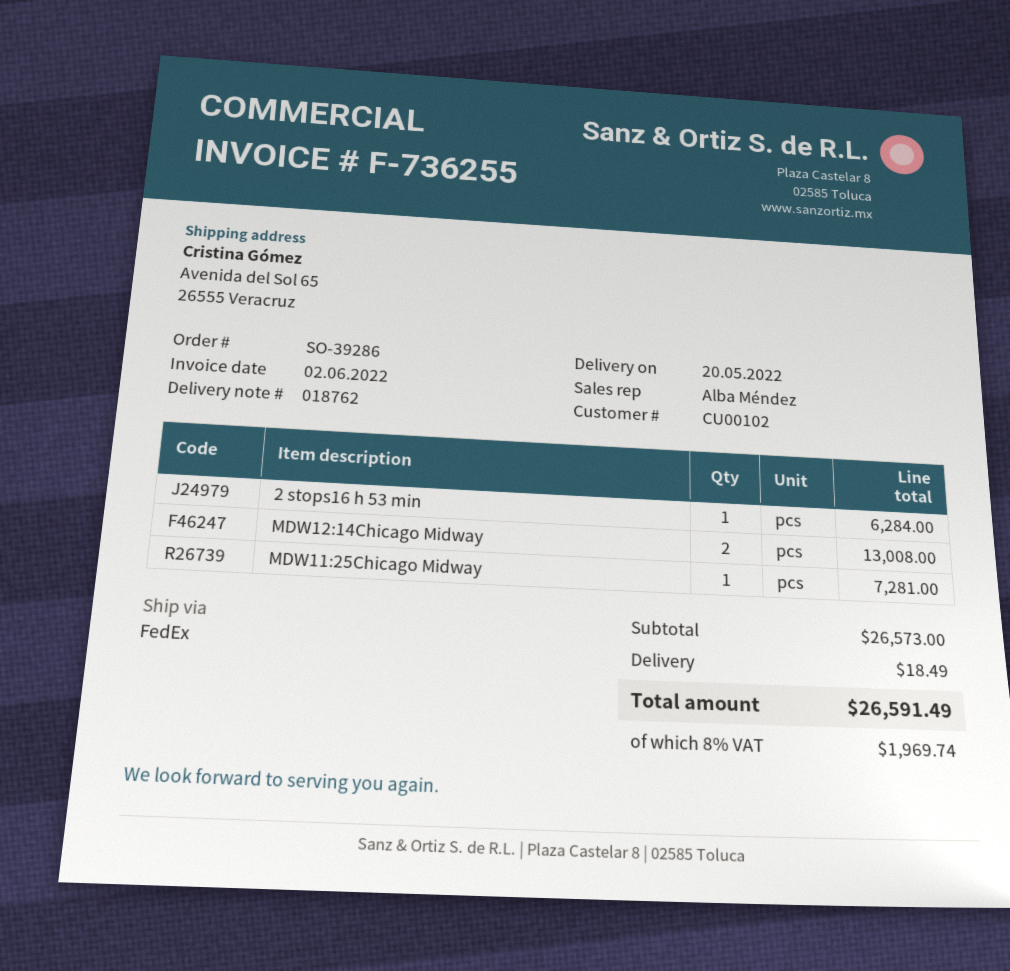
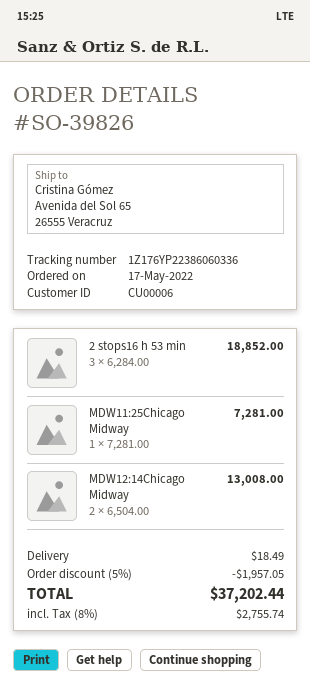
order number: SO-39286 -> SO-39826
customer number: CU00102 -> CU00006
2 stops16 h 53 min: 1 for 6284.00 -> 3 for 18852.00
discount: none -> 5% = 1957.05
tax: 8% = 1969.74 -> 8% = 2755.74
total: 26591.49 -> 37202.44

